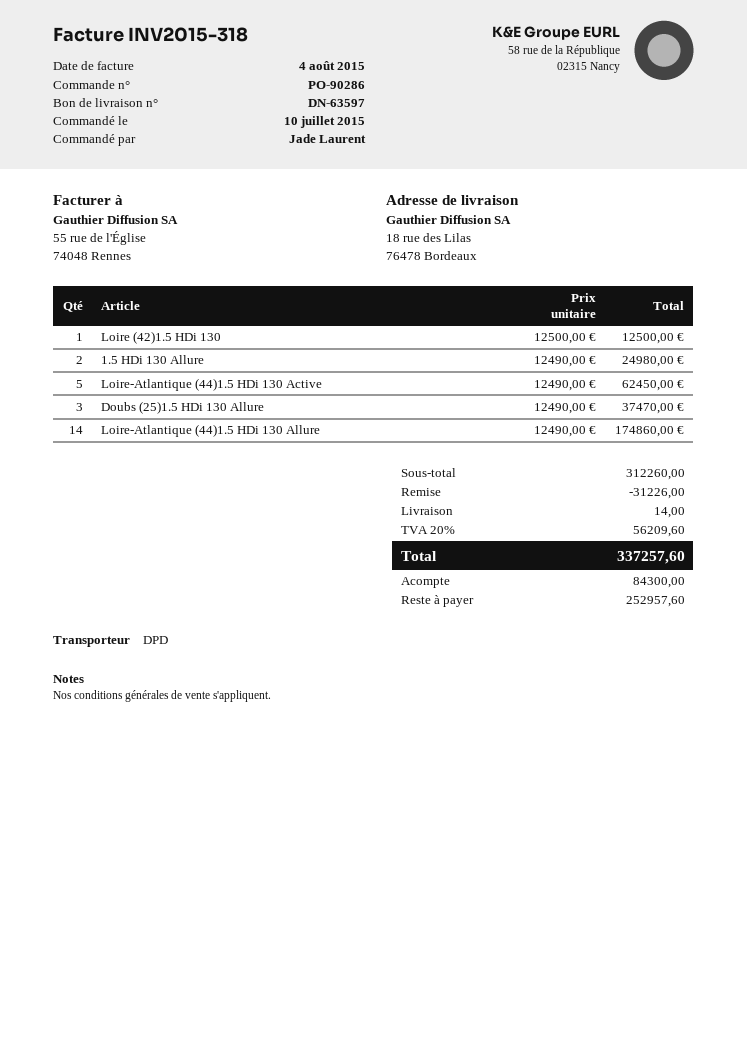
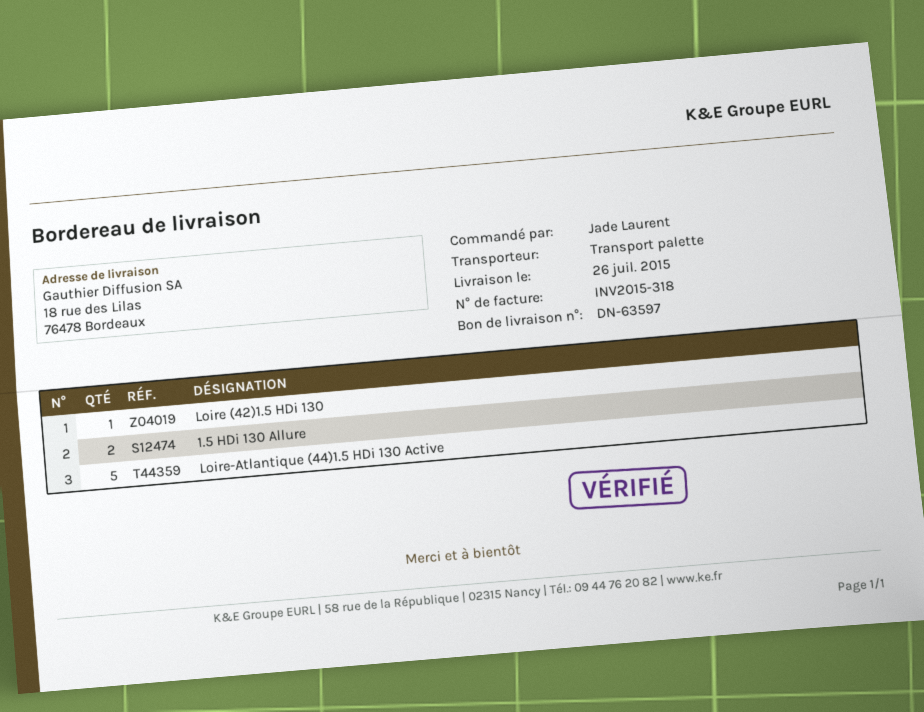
shipping method: DPD -> pallet freight
Doubs (25)1.5 HDi 130 Allure: 3 -> none
Loire-Atlantique (44)1.5 HDi 130 Allure: 14 -> none

